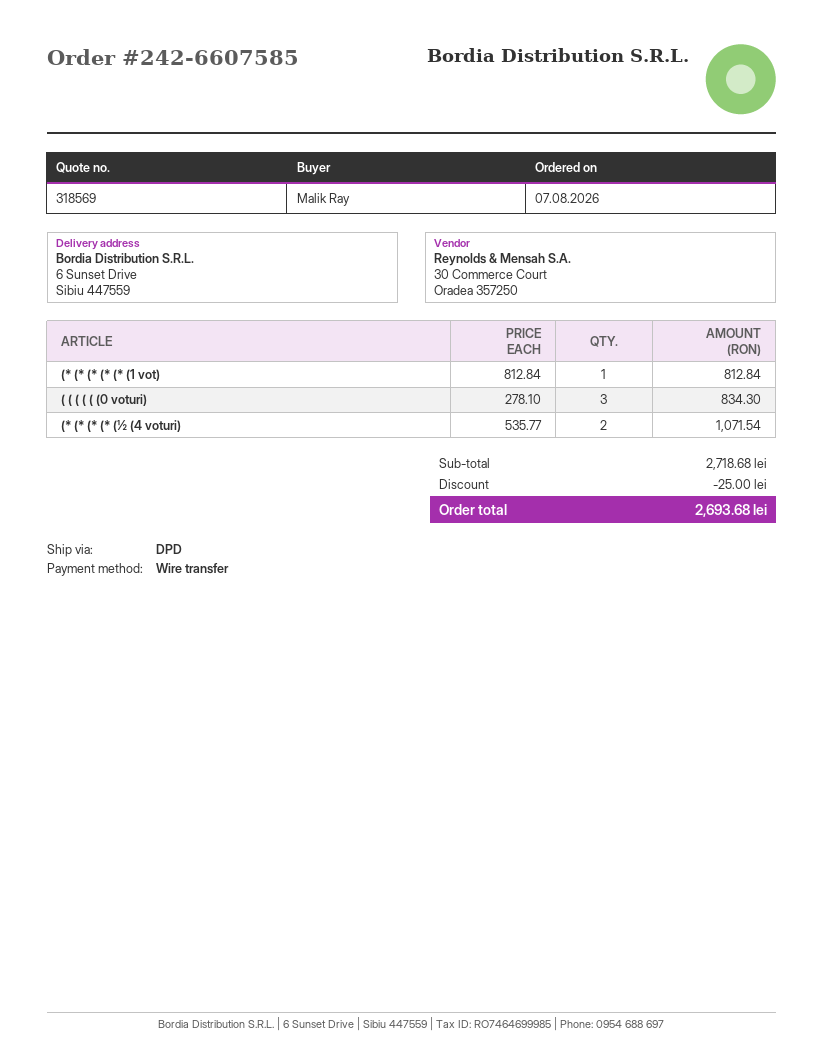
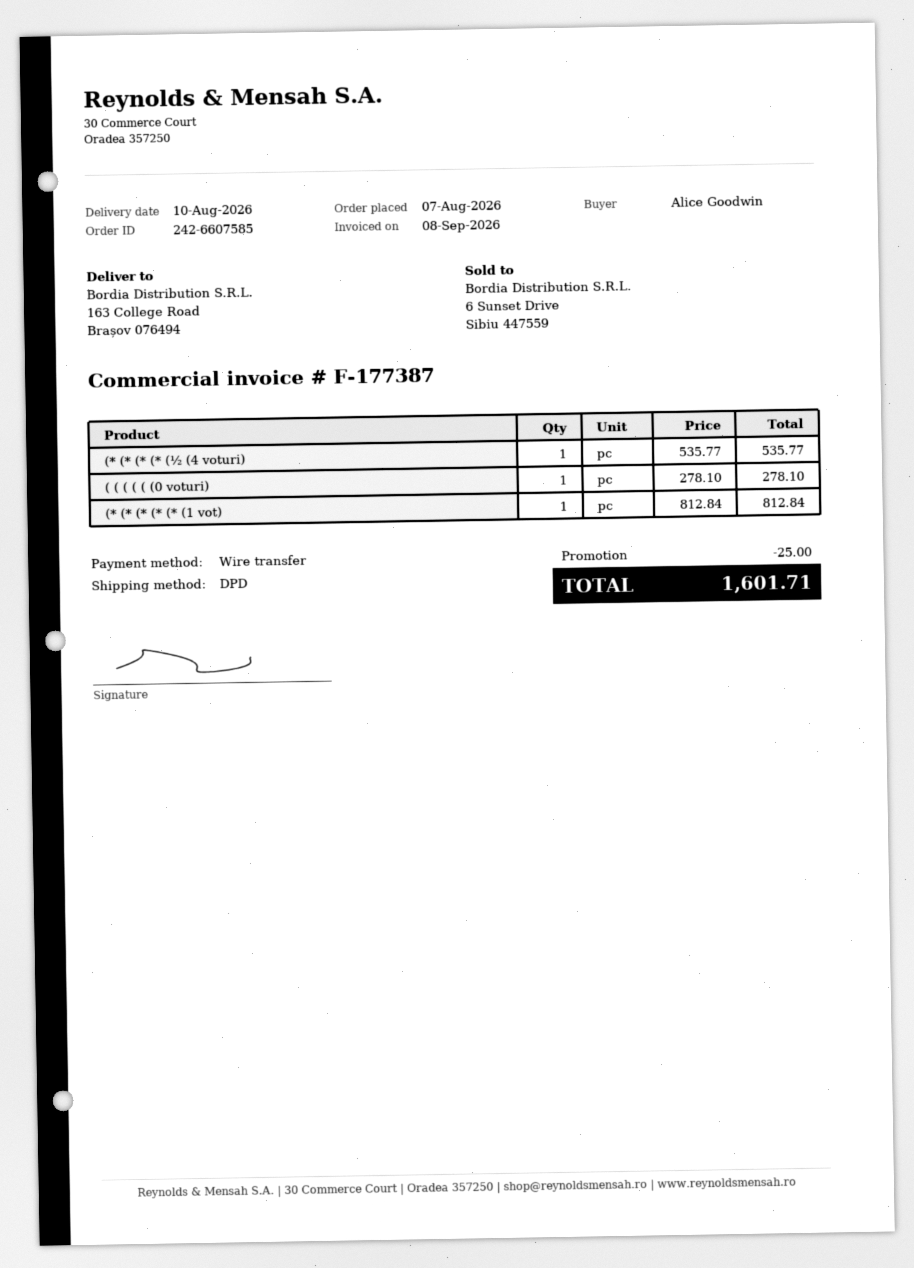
ordered by: Malik Ray -> Alice Goodwin
ship to: 6 Sunset Drive, Sibiu 447559 -> 163 College Road, Brașov 076494
( ( ( ( ( (0 voturi): 3 x 278.10 = 834.30 -> 1 x 278.10 = 278.10
(* (* (* (* (½ (4 voturi): 2 x 535.77 = 1071.54 -> 1 x 535.77 = 535.77
total: 2693.68 -> 1601.71

